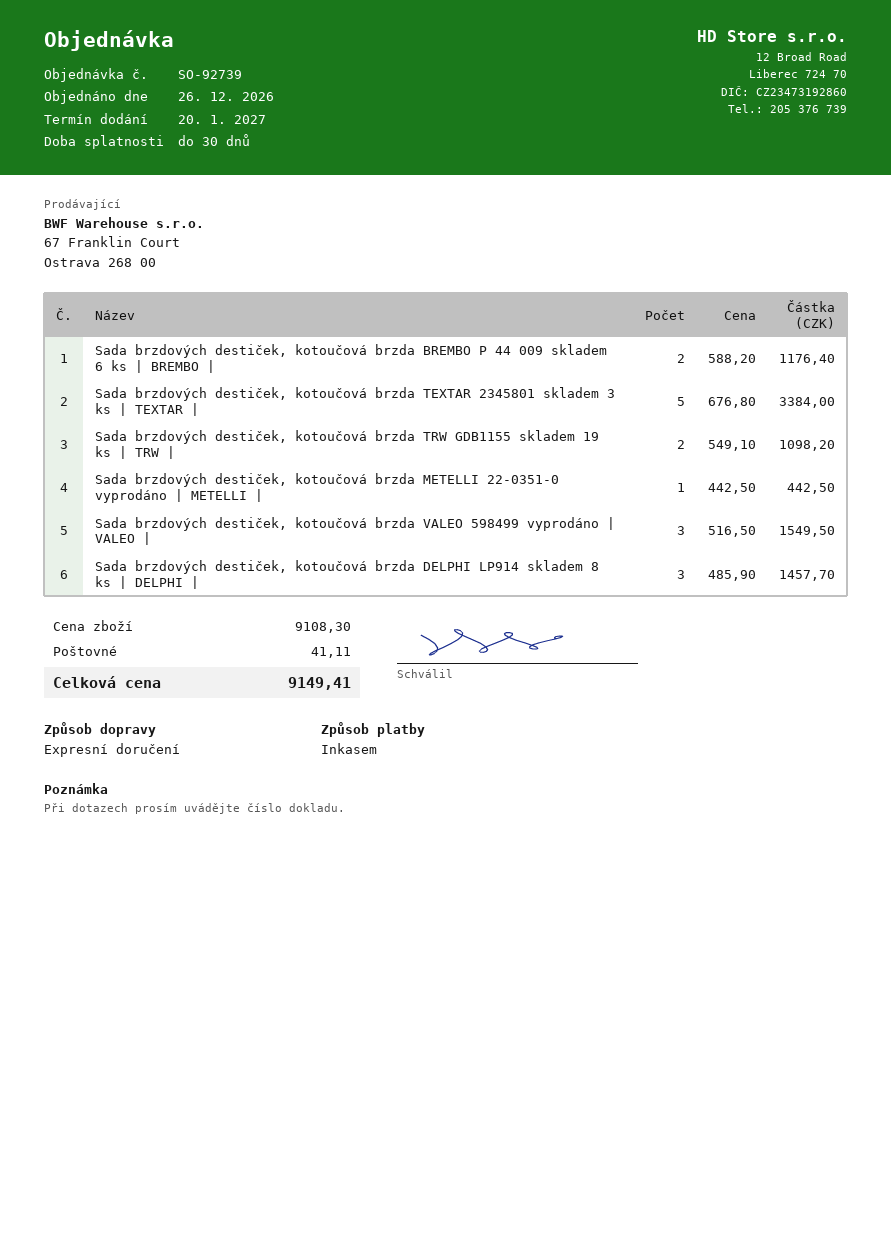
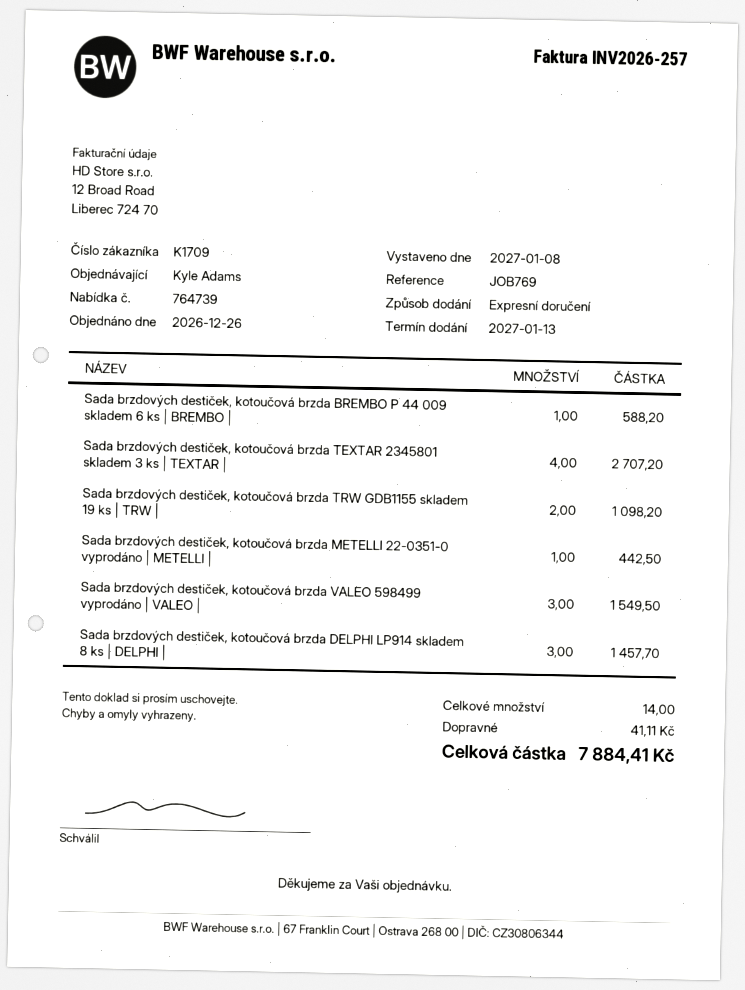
delivery date: 2027-01-20 -> 2027-01-13
Sada brzdových destiček, kotoučová brzda BREMBO P 44 009 skladem 6 ks | BREMBO |: 2 for 1176.40 -> 1 for 588.20
Sada brzdových destiček, kotoučová brzda TEXTAR 2345801 skladem 3 ks | TEXTAR |: 5 for 3384.00 -> 4 for 2707.20
total: 9149.41 -> 7884.41

